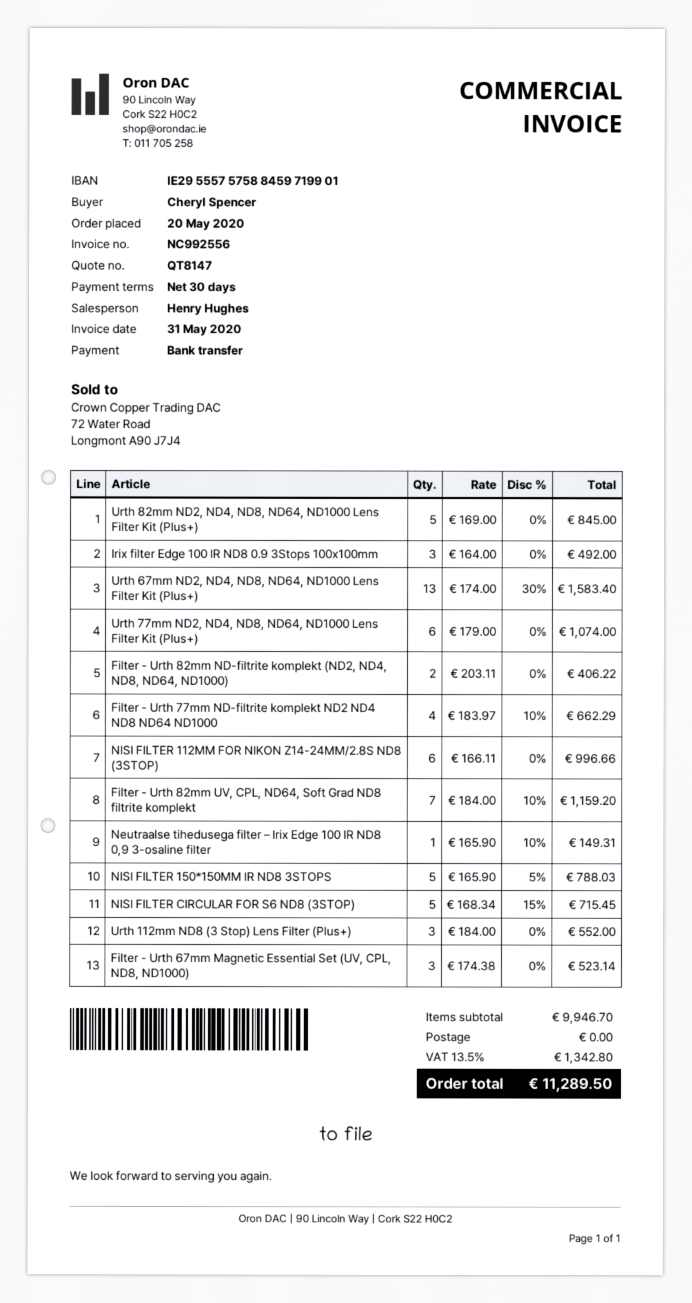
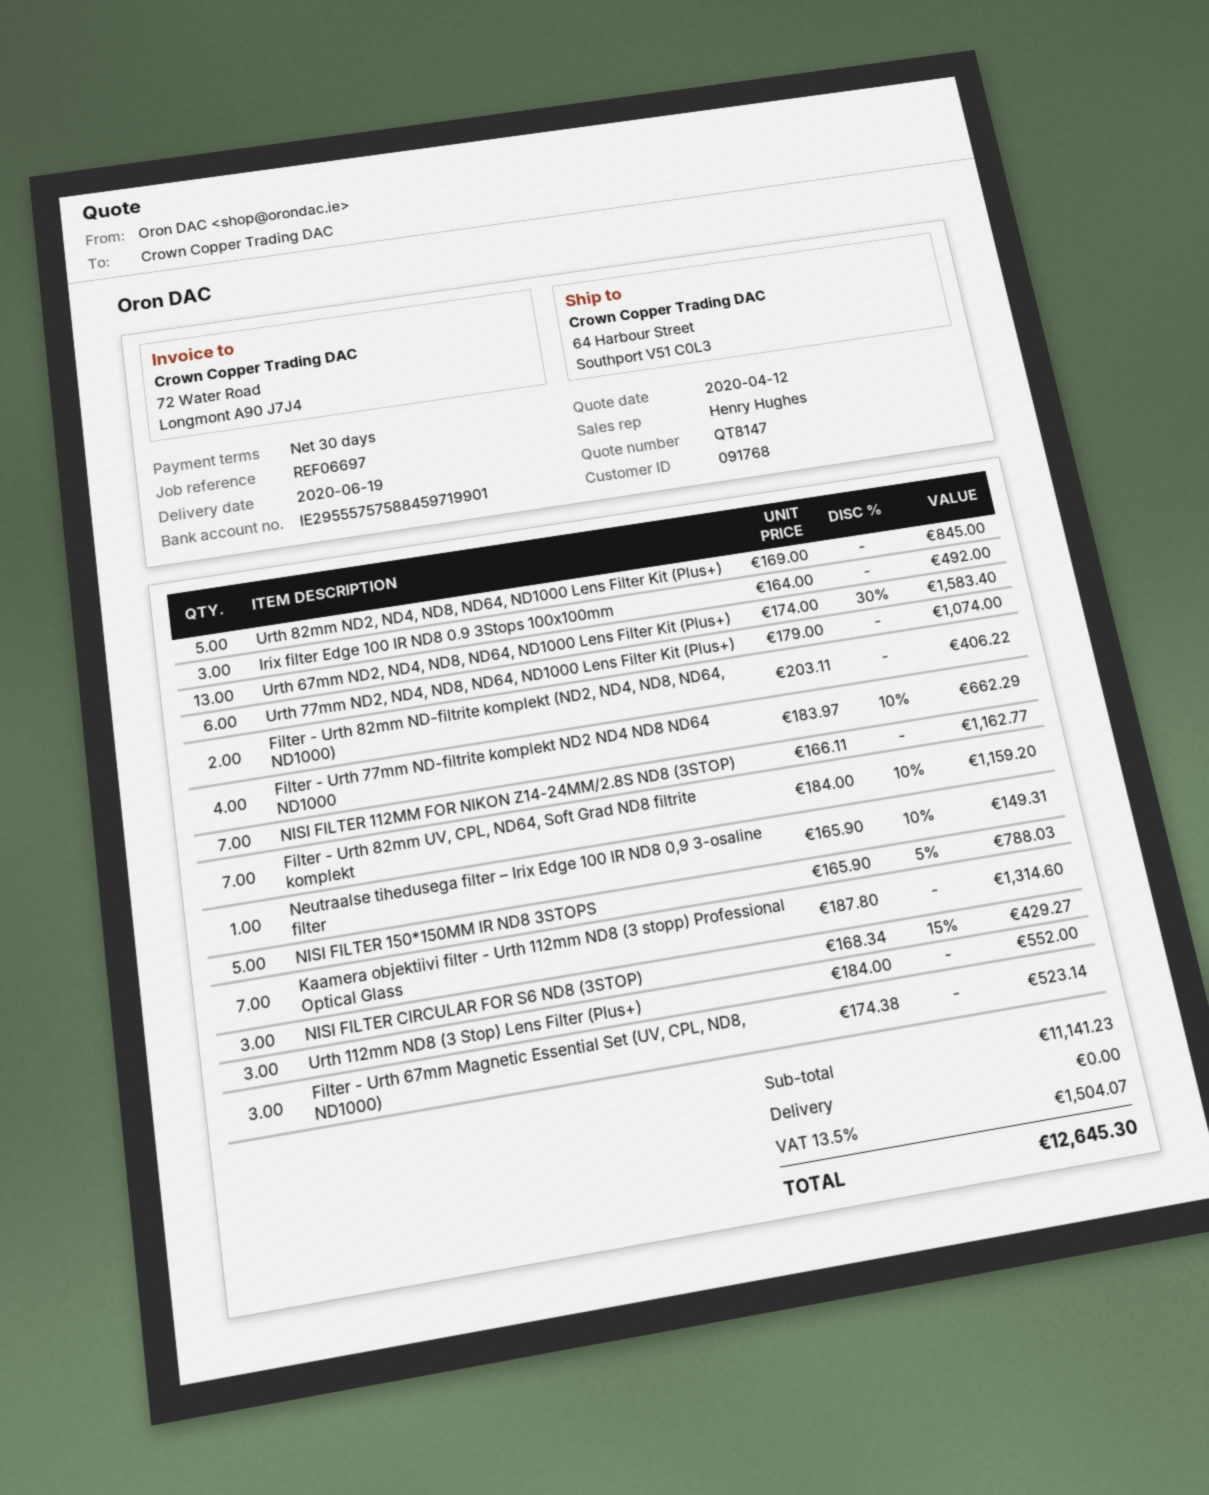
NISI FILTER 112MM FOR NIKON Z14-24MM/2.8S ND8 (3STOP): 6 x 166.11 = 996.66 -> 7 x 166.11 = 1162.77
NISI FILTER CIRCULAR FOR S6 ND8 (3STOP): 5 x 168.34 - 15% = 715.45 -> 3 x 168.34 - 15% = 429.27
Kaamera objektiivi filter - Urth 112mm ND8 (3 stopp) Professional Optical Glass: none -> 7 x 187.80 = 1314.60
subtotal: 9946.70 -> 11141.23
tax: 13.5% = 1342.80 -> 13.5% = 1504.07
total: 11289.50 -> 12645.30

